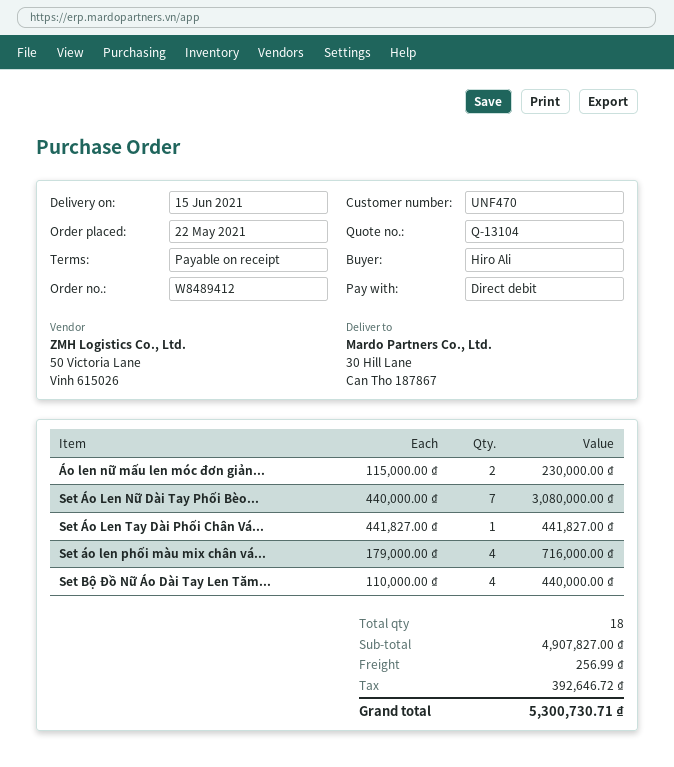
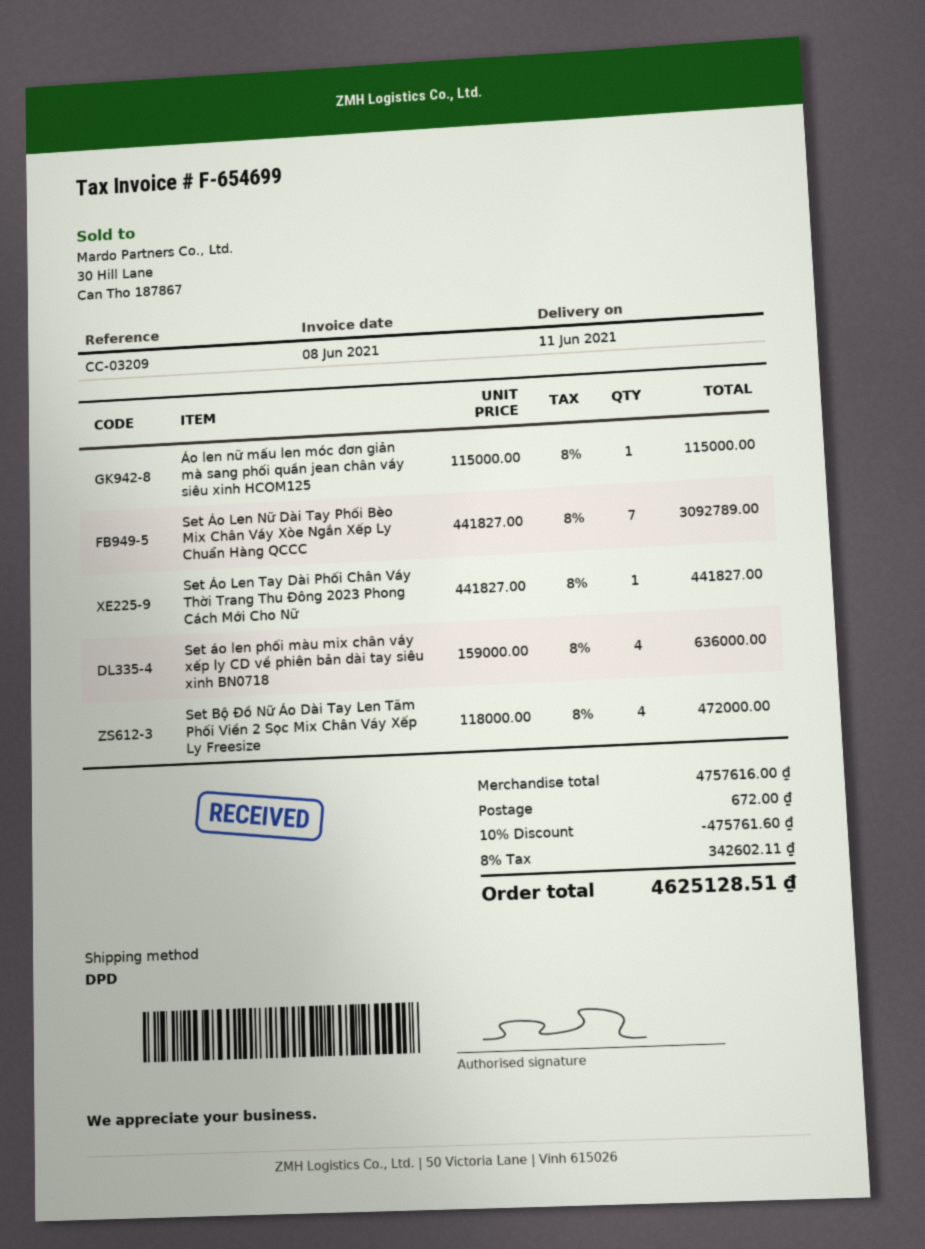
delivery date: 2021-06-15 -> 2021-06-11
Áo len nữ mấu len móc đơn giản...: 2 x 115000.00 = 230000.00 -> 1 x 115000.00 = 115000.00
Set Áo Len Nữ Dài Tay Phối Bèo...: 7 x 440000.00 = 3080000.00 -> 7 x 441827.00 = 3092789.00
Set áo len phối màu mix chân vá...: 4 x 179000.00 = 716000.00 -> 4 x 159000.00 = 636000.00
Set Bộ Đồ Nữ Áo Dài Tay Len Tăm...: 4 x 110000.00 = 440000.00 -> 4 x 118000.00 = 472000.00
subtotal: 4907827.00 -> 4757616.00
discount: none -> 10% = 475761.60
shipping: 256.99 -> 672.00
tax: 392646.72 -> 342602.11
total: 5300730.71 -> 4625128.51

